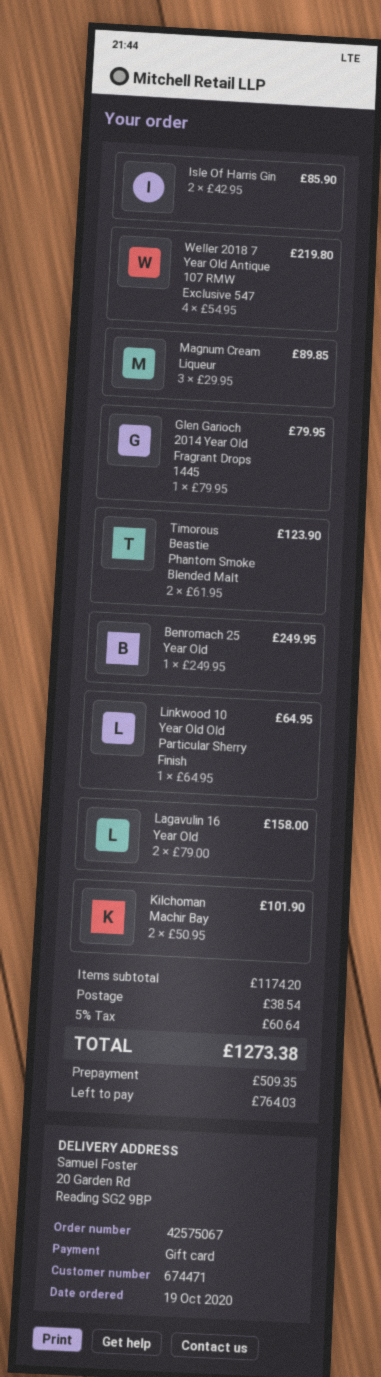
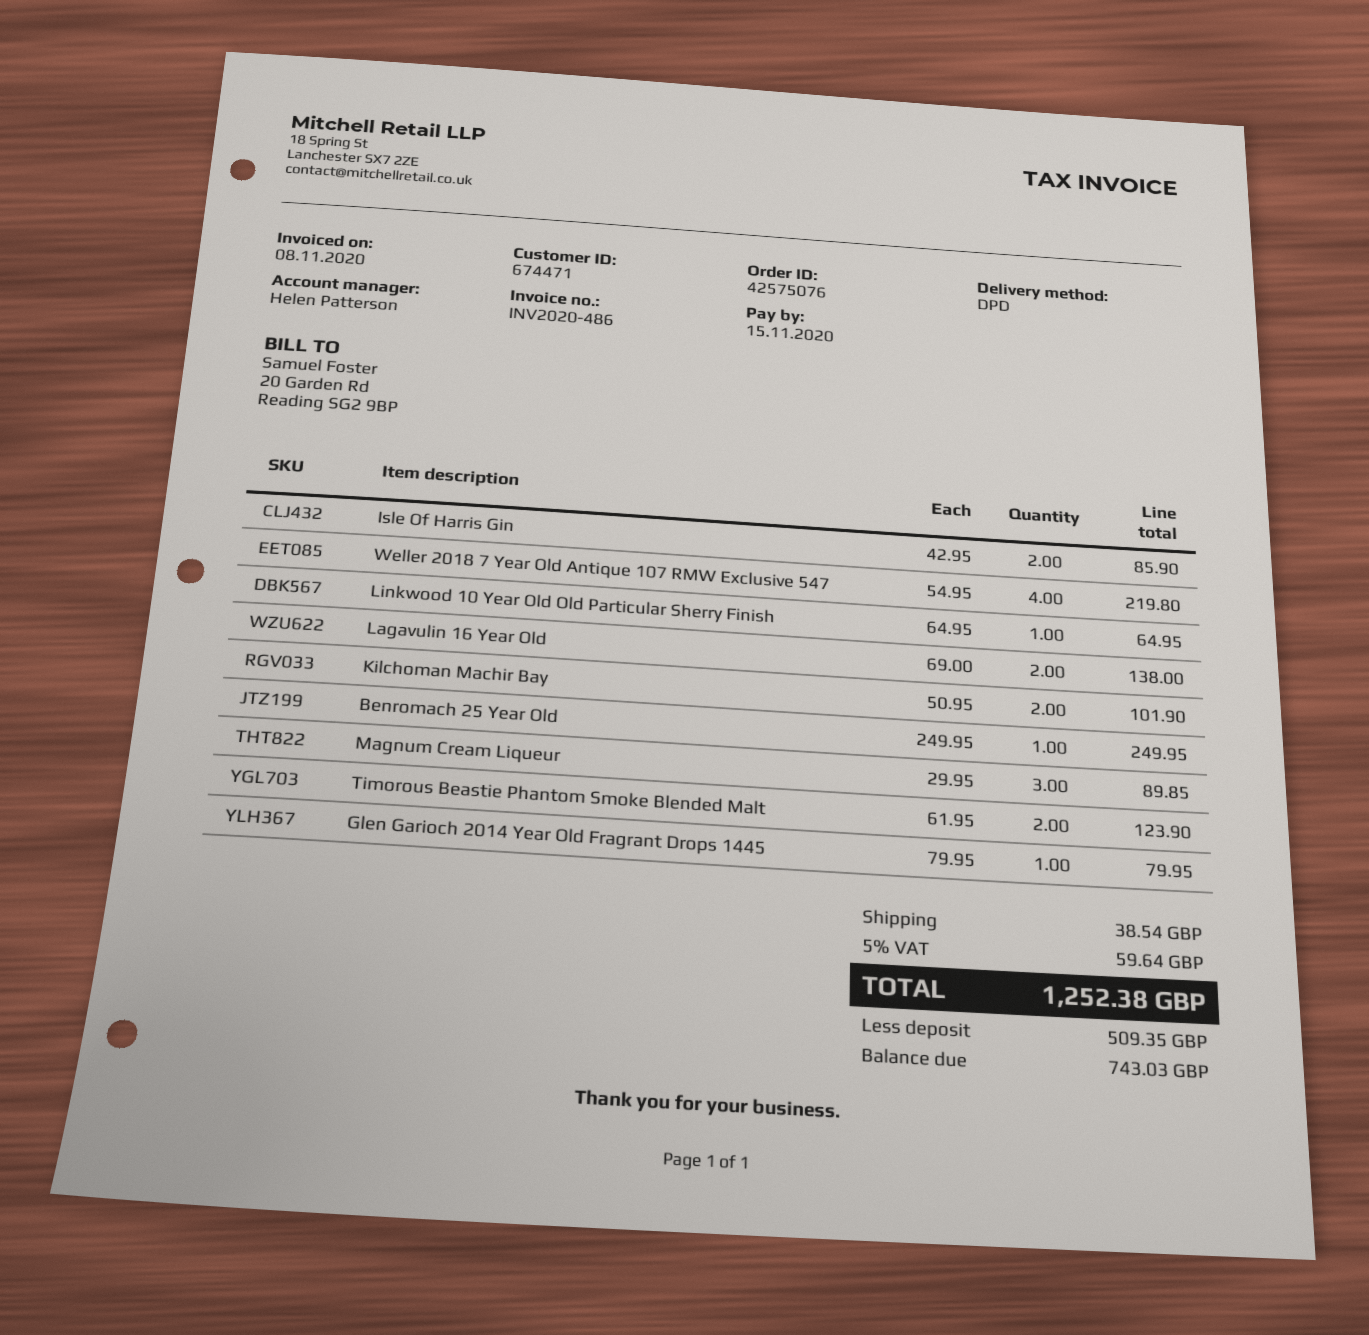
order number: 42575067 -> 42575076
Lagavulin 16 Year Old: 2 x 79.00 = 158.00 -> 2 x 69.00 = 138.00
tax: 5% = 60.64 -> 5% = 59.64
total: 1273.38 -> 1252.38
balance: 764.03 -> 743.03

